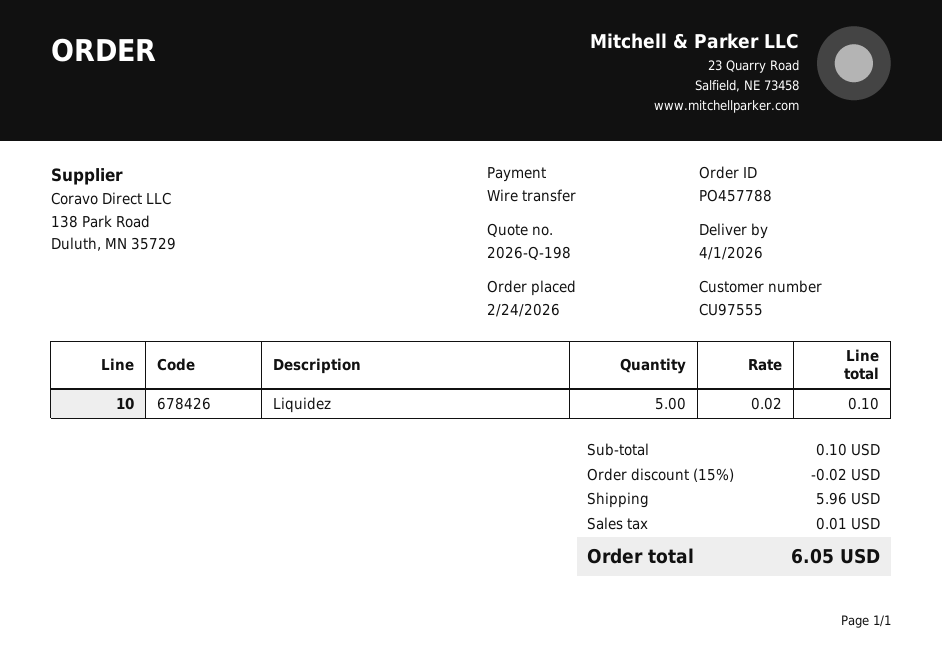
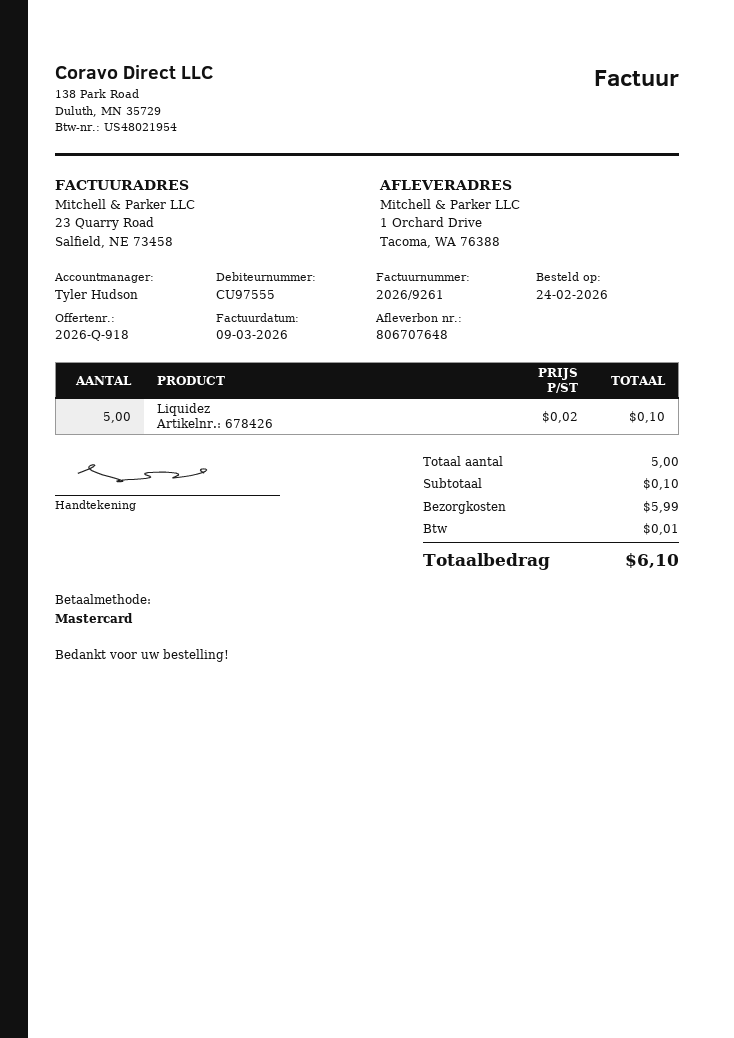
quote number: 2026-Q-198 -> 2026-Q-918
payment method: bank transfer -> Mastercard
discount: 15% = 0.02 -> none
shipping: 5.96 -> 5.99
total: 6.05 -> 6.10

